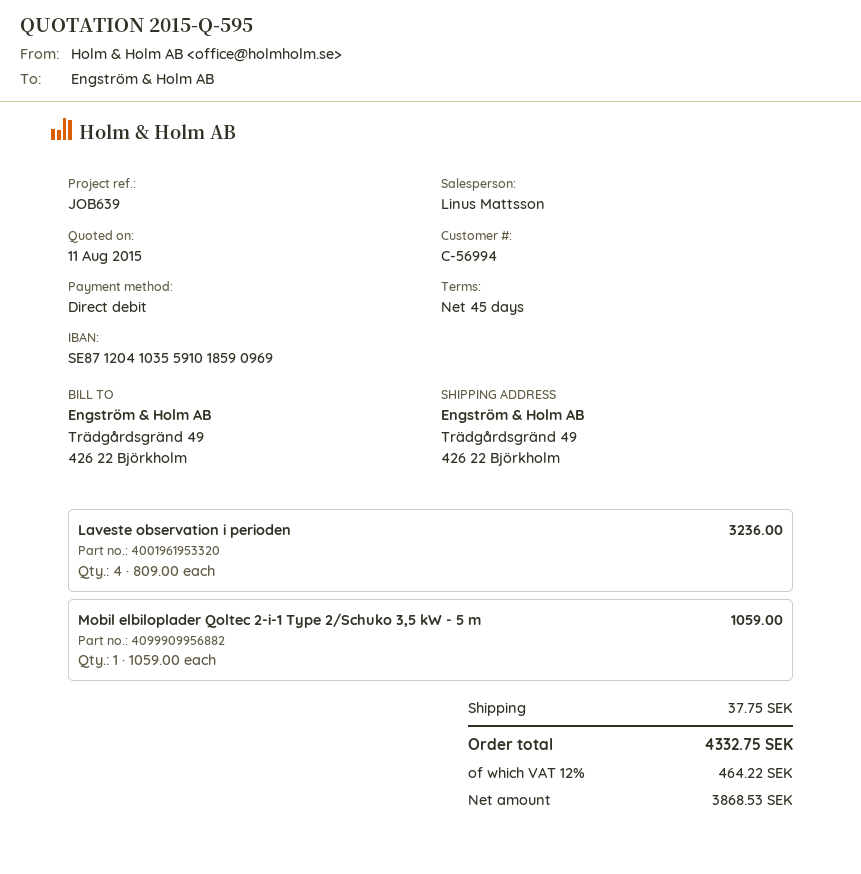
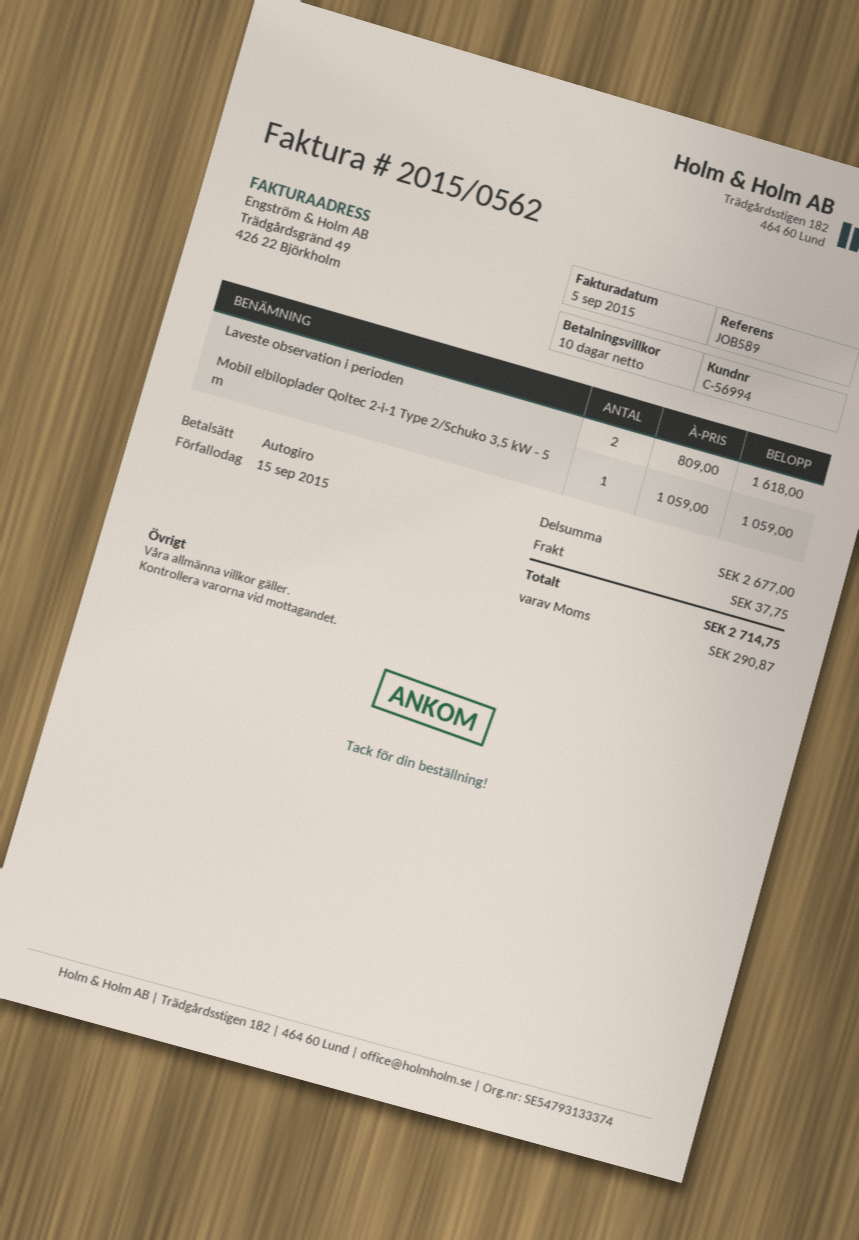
payment terms: 45 days -> 10 days
reference: JOB639 -> JOB589
Laveste observation i perioden: 4 x 809.00 = 3236.00 -> 2 x 809.00 = 1618.00
tax: 464.22 -> 290.87
total: 4332.75 -> 2714.75

